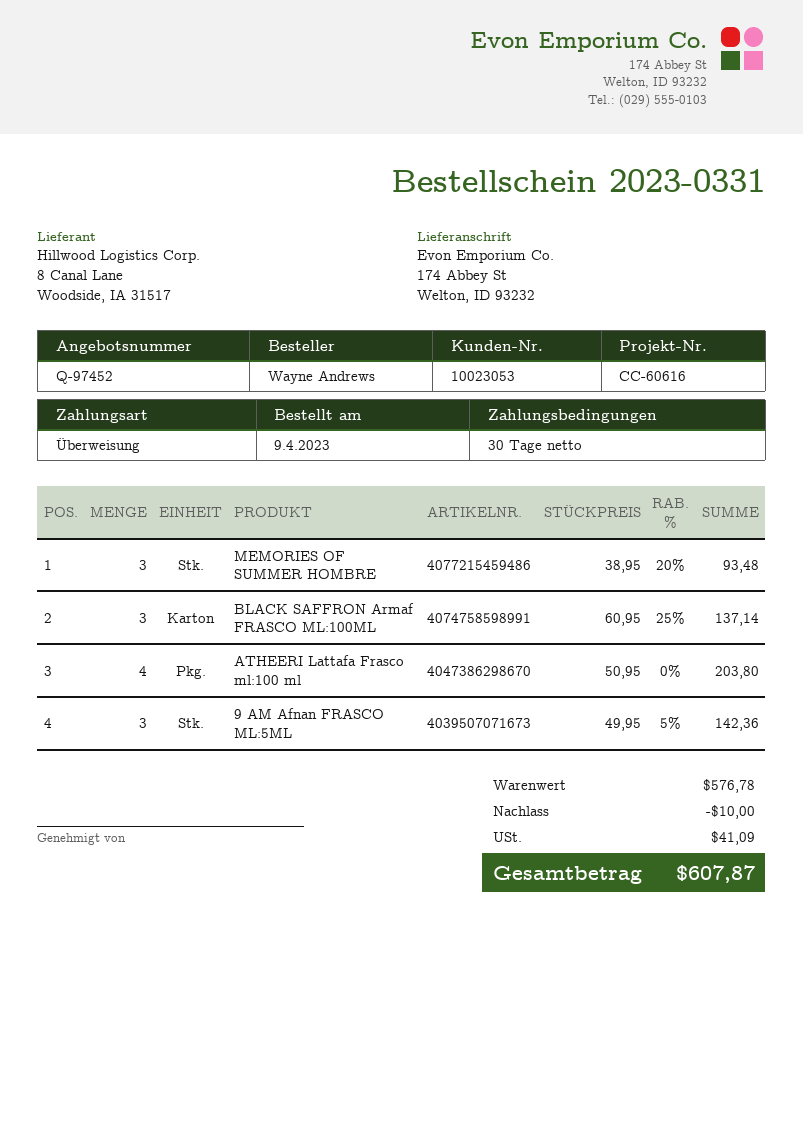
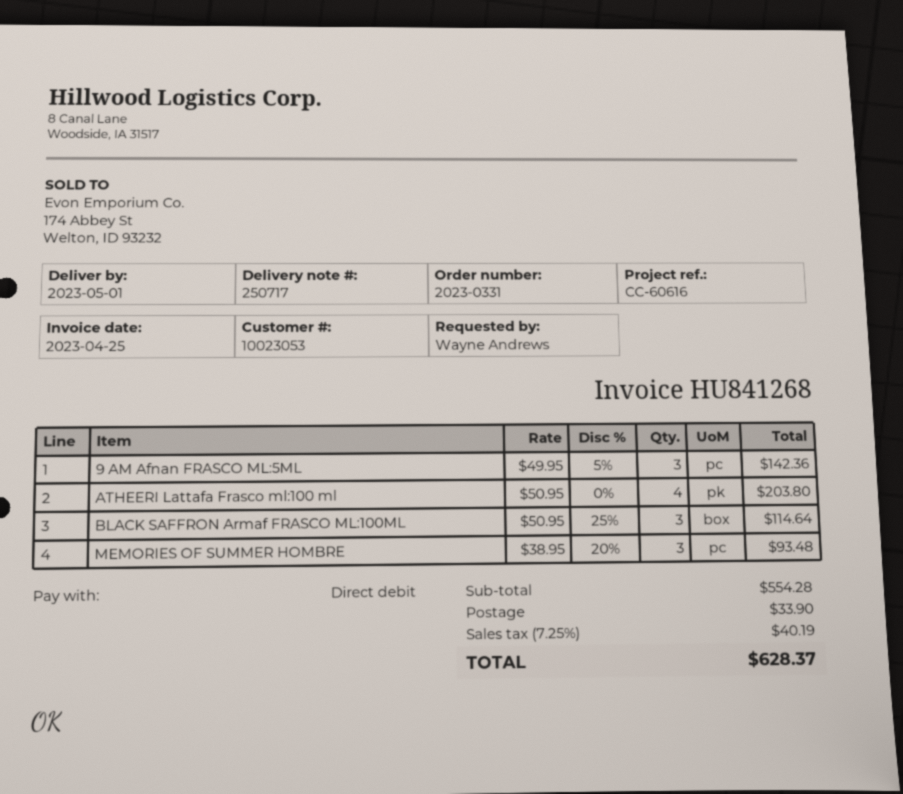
payment method: bank transfer -> direct debit
BLACK SAFFRON Armaf FRASCO ML:100ML: 3 x 60.95 - 25% = 137.14 -> 3 x 50.95 - 25% = 114.64
subtotal: 576.78 -> 554.28
discount: 10.00 -> none
shipping: none -> 33.90
tax: 41.09 -> 40.19
total: 607.87 -> 628.37

